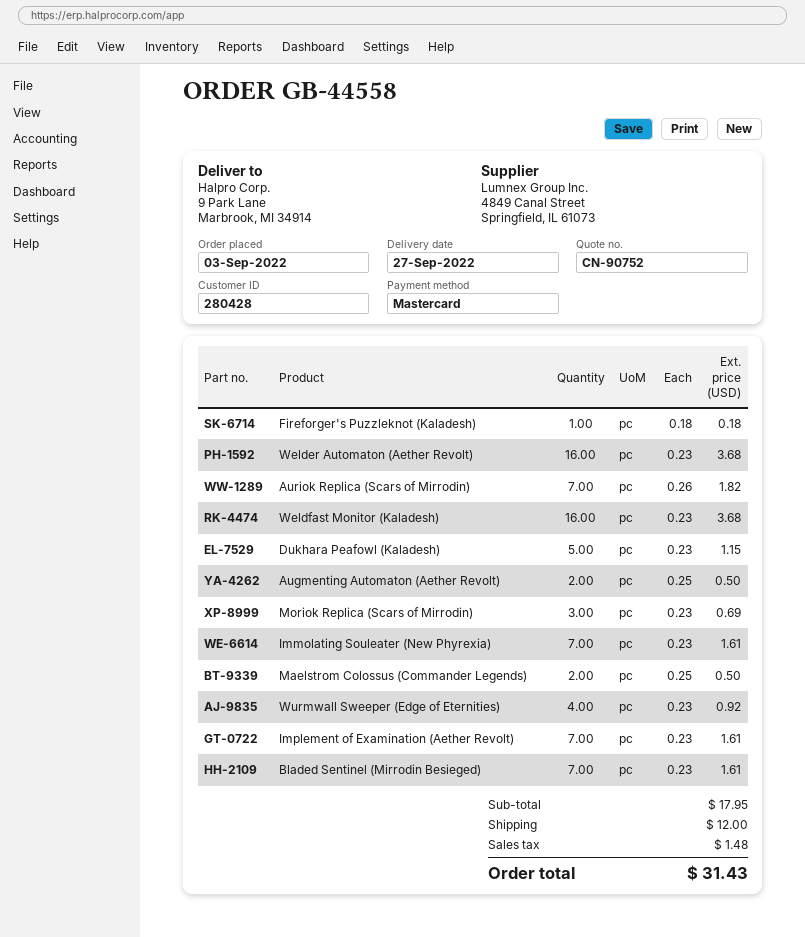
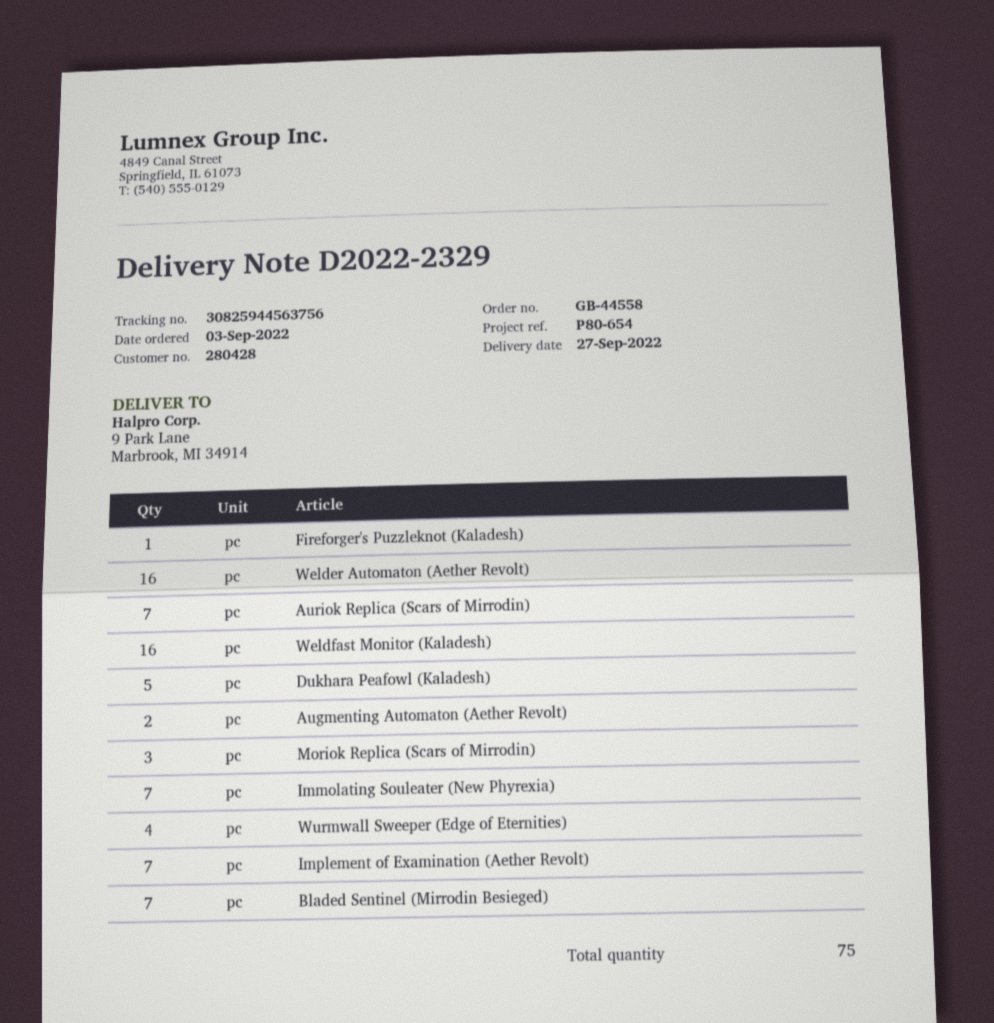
Maelstrom Colossus (Commander Legends): 2 -> none

